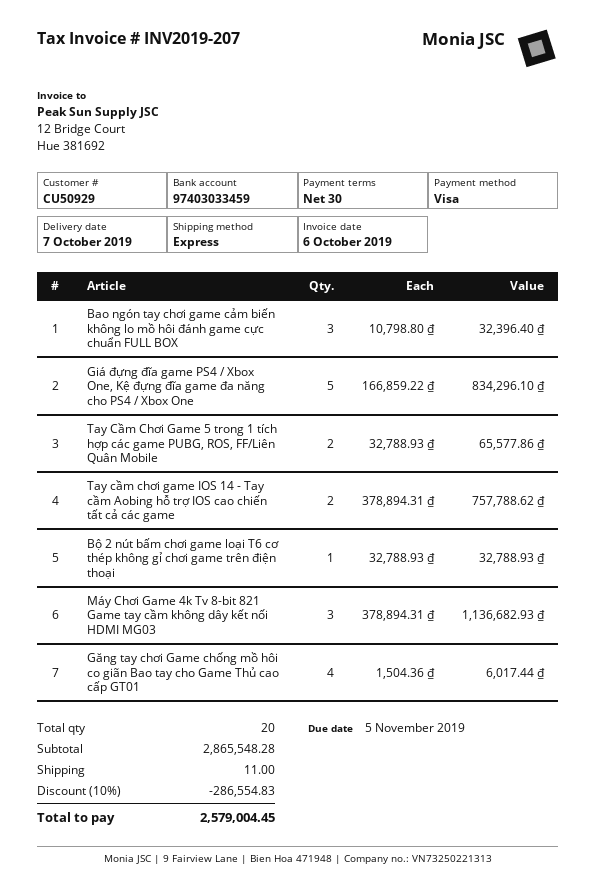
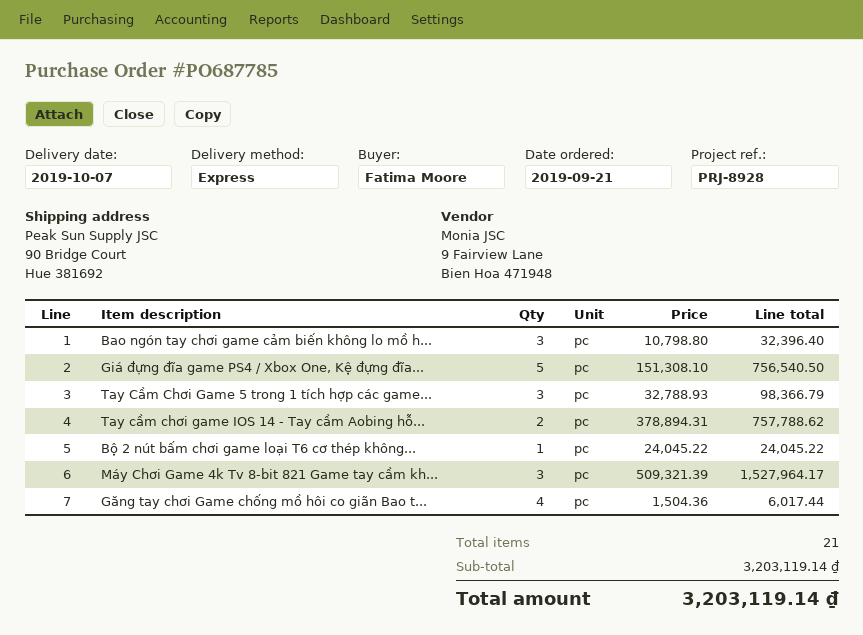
Giá đựng đĩa game PS4 / Xbox One, Kệ đựng đĩa game đa năng cho PS4 / Xbox One: 5 x 166859.22 = 834296.10 -> 5 x 151308.10 = 756540.50
Tay Cầm Chơi Game 5 trong 1 tích hợp các game PUBG, ROS, FF/Liên Quân Mobile: 2 x 32788.93 = 65577.86 -> 3 x 32788.93 = 98366.79
Bộ 2 nút bấm chơi game loại T6 cơ thép không gỉ chơi game trên điện thoại: 1 x 32788.93 = 32788.93 -> 1 x 24045.22 = 24045.22
Máy Chơi Game 4k Tv 8-bit 821 Game tay cầm không dây kết nối HDMI MG03: 3 x 378894.31 = 1136682.93 -> 3 x 509321.39 = 1527964.17
total quantity: 20 -> 21
subtotal: 2865548.28 -> 3203119.14
discount: 10% = 286554.83 -> none
shipping: 11.00 -> none
total: 2579004.45 -> 3203119.14

